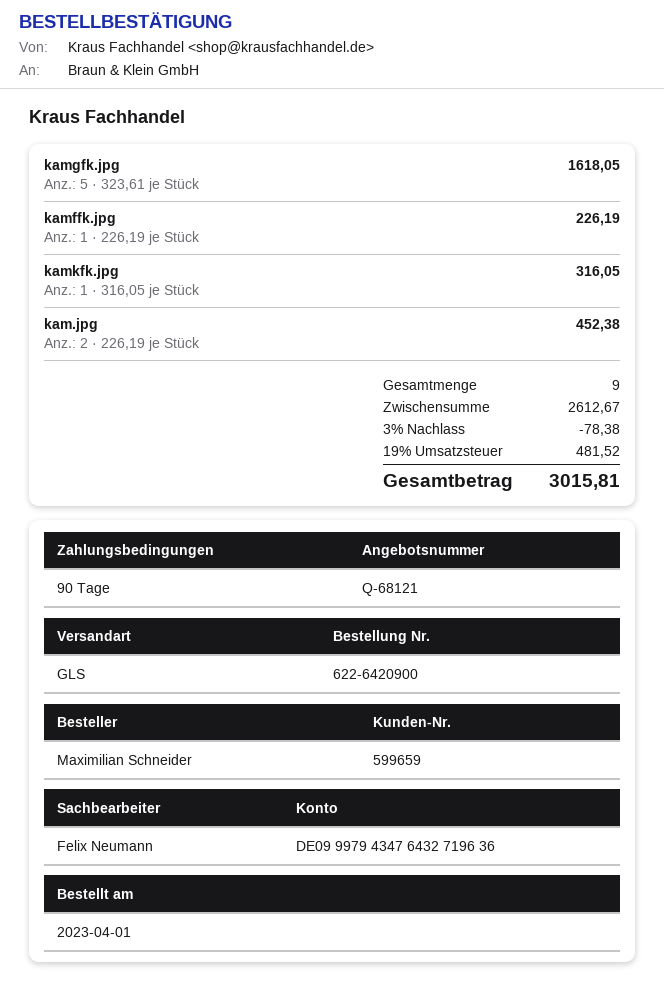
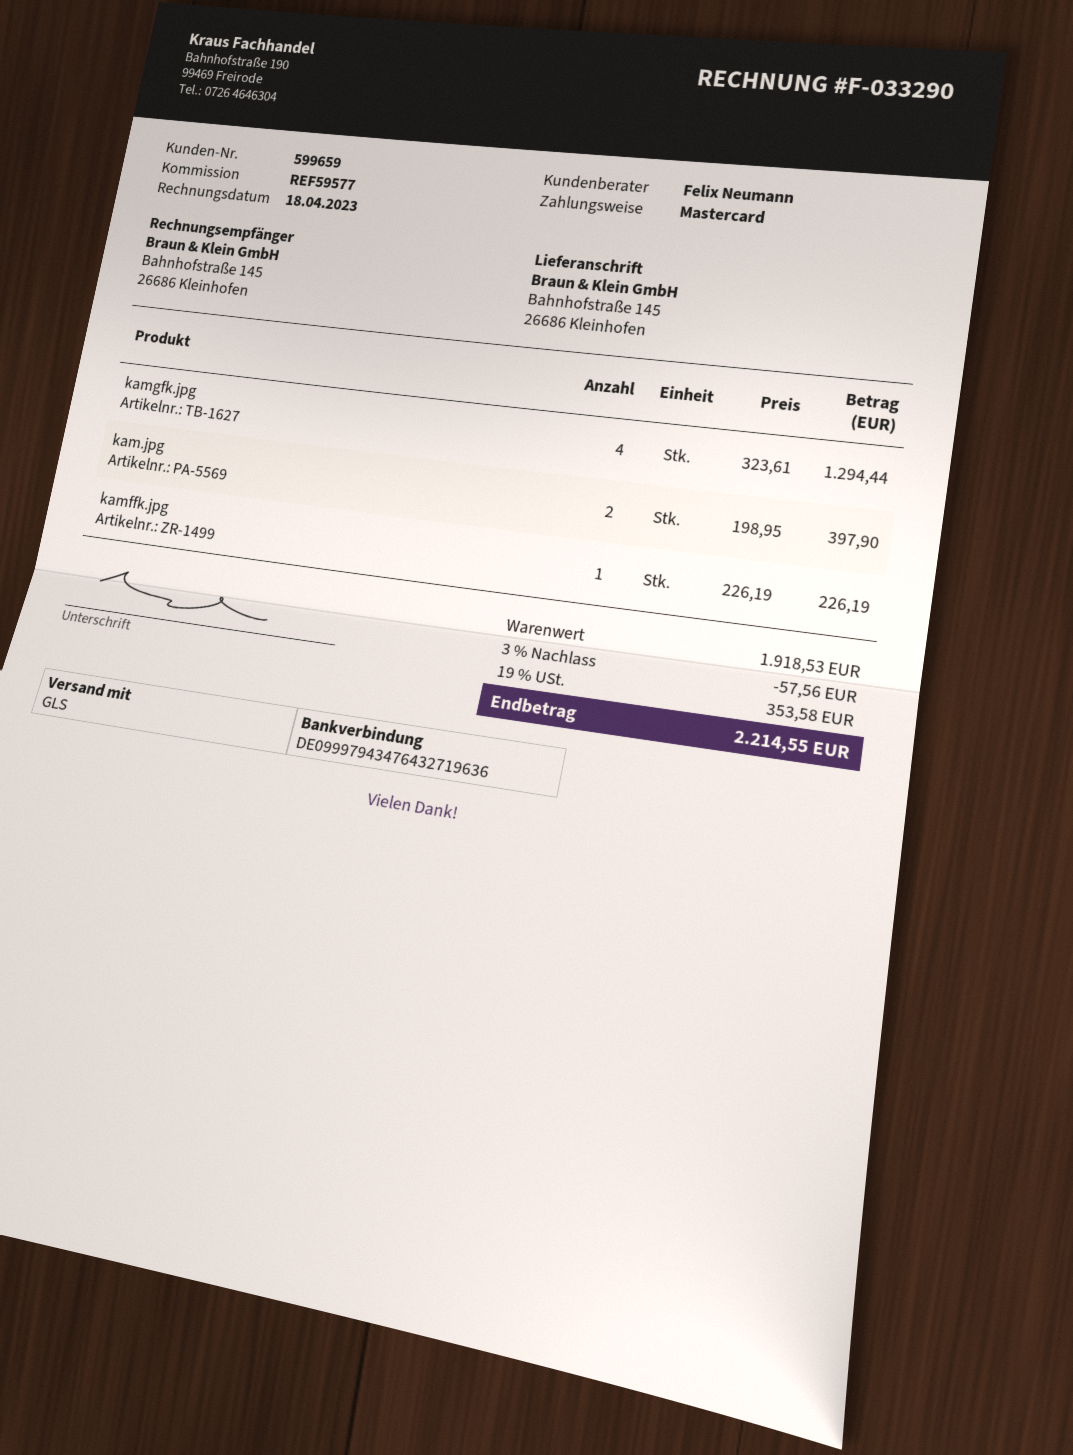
kamgfk.jpg: 5 x 323.61 = 1618.05 -> 4 x 323.61 = 1294.44
kamkfk.jpg: 1 x 316.05 = 316.05 -> none
kam.jpg: 2 x 226.19 = 452.38 -> 2 x 198.95 = 397.90
subtotal: 2612.67 -> 1918.53
discount: 3% = 78.38 -> 3% = 57.56
tax: 19% = 481.52 -> 19% = 353.58
total: 3015.81 -> 2214.55

